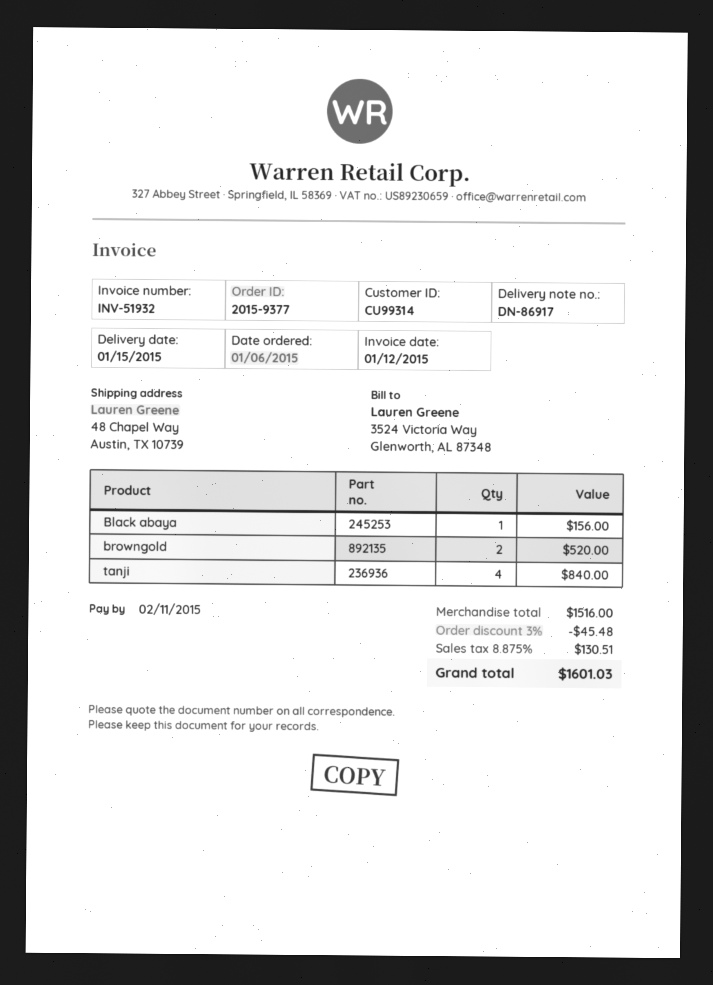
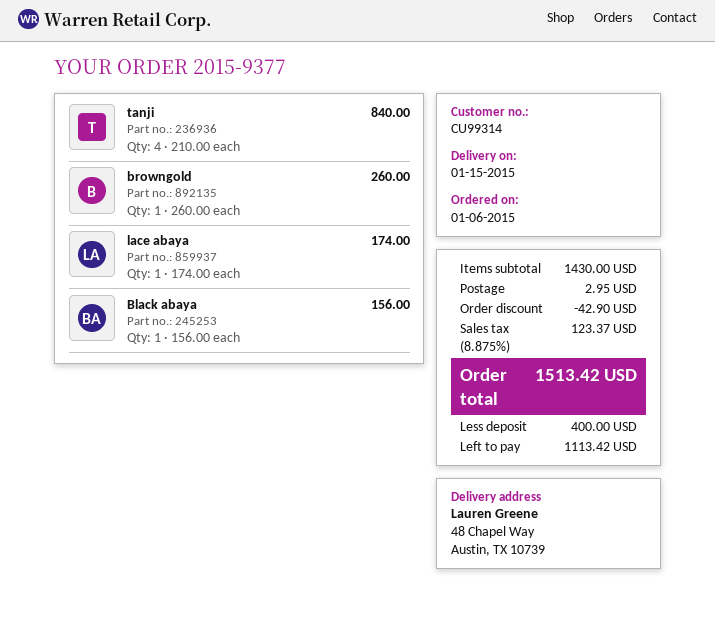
browngold: 2 for 520.00 -> 1 for 260.00
lace abaya: none -> 1 for 174.00
subtotal: 1516.00 -> 1430.00
discount: 45.48 -> 42.90
shipping: none -> 2.95
tax: 8.875% = 130.51 -> 8.875% = 123.37
total: 1601.03 -> 1513.42

